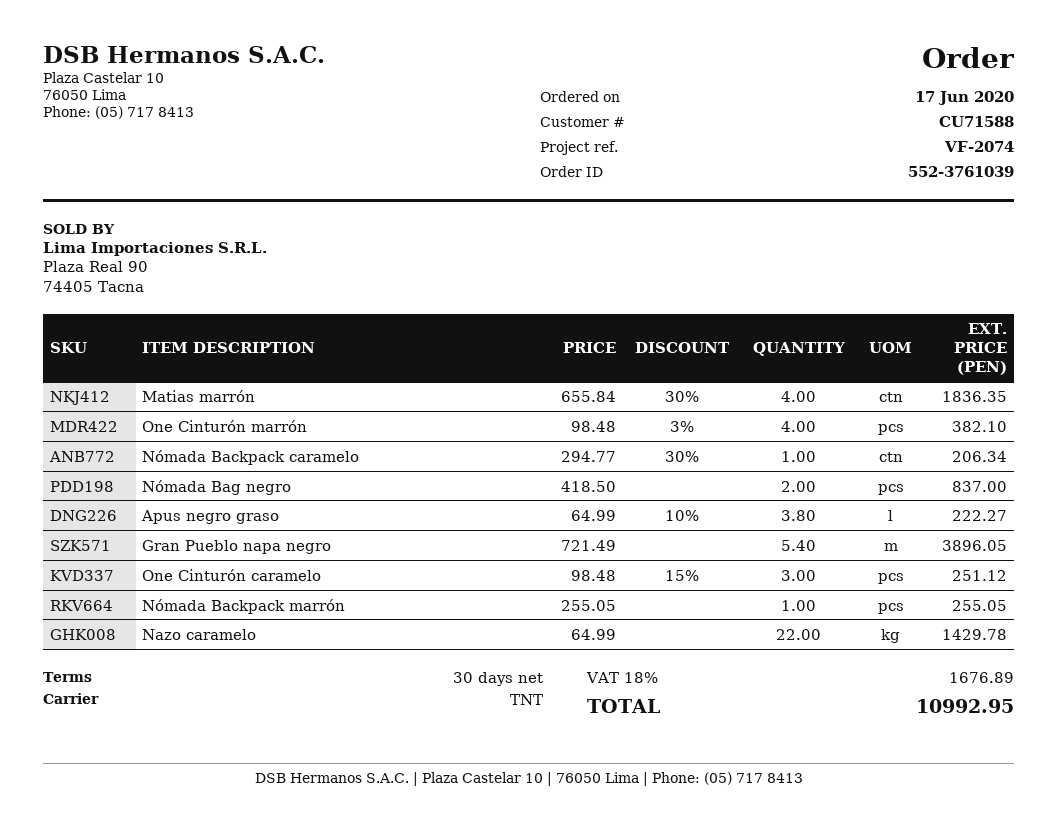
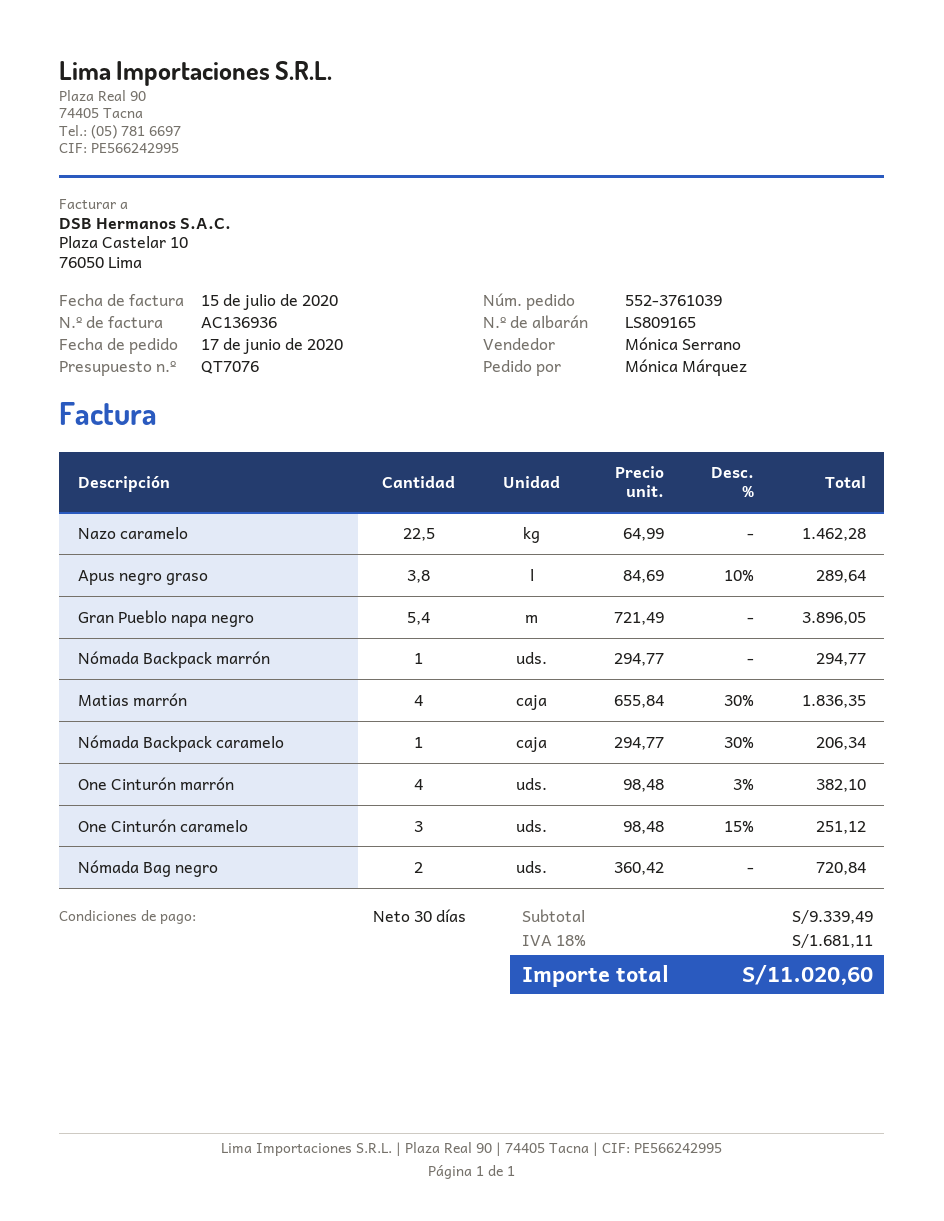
Nómada Bag negro: 2 x 418.50 = 837.00 -> 2 x 360.42 = 720.84
Apus negro graso: 3.8 x 64.99 - 10% = 222.27 -> 3.8 x 84.69 - 10% = 289.64
Nómada Backpack marrón: 1 x 255.05 = 255.05 -> 1 x 294.77 = 294.77
Nazo caramelo: 22 x 64.99 = 1429.78 -> 22.5 x 64.99 = 1462.28
tax: 18% = 1676.89 -> 18% = 1681.11
total: 10992.95 -> 11020.60

